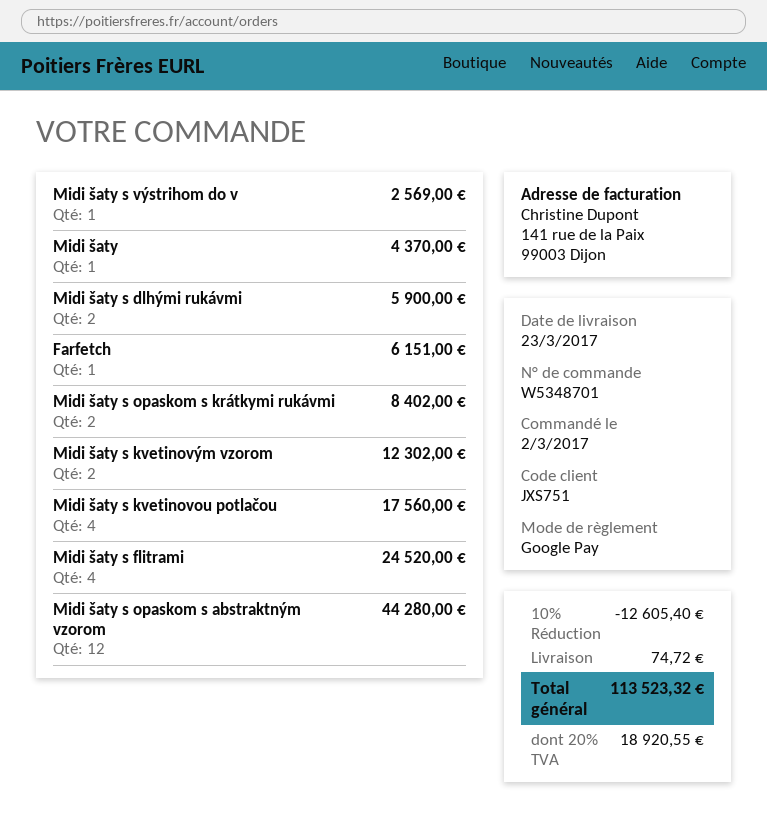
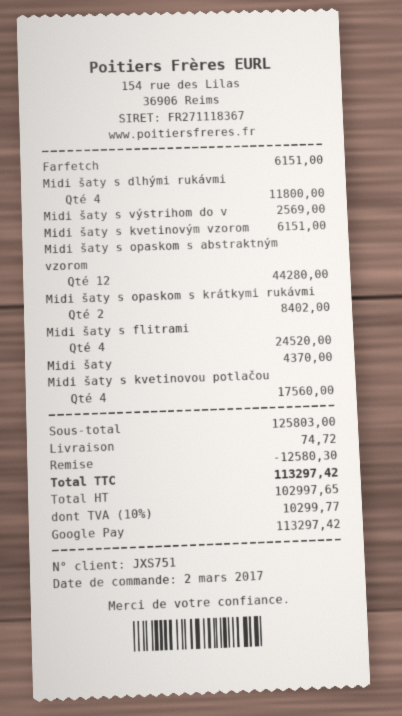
Midi šaty s dlhými rukávmi: 2 for 5900.00 -> 4 for 11800.00
Midi šaty s kvetinovým vzorom: 2 for 12302.00 -> 1 for 6151.00
discount: 12605.40 -> 12580.30
tax: 20% = 18920.55 -> 10% = 10299.77
total: 113523.32 -> 113297.42

